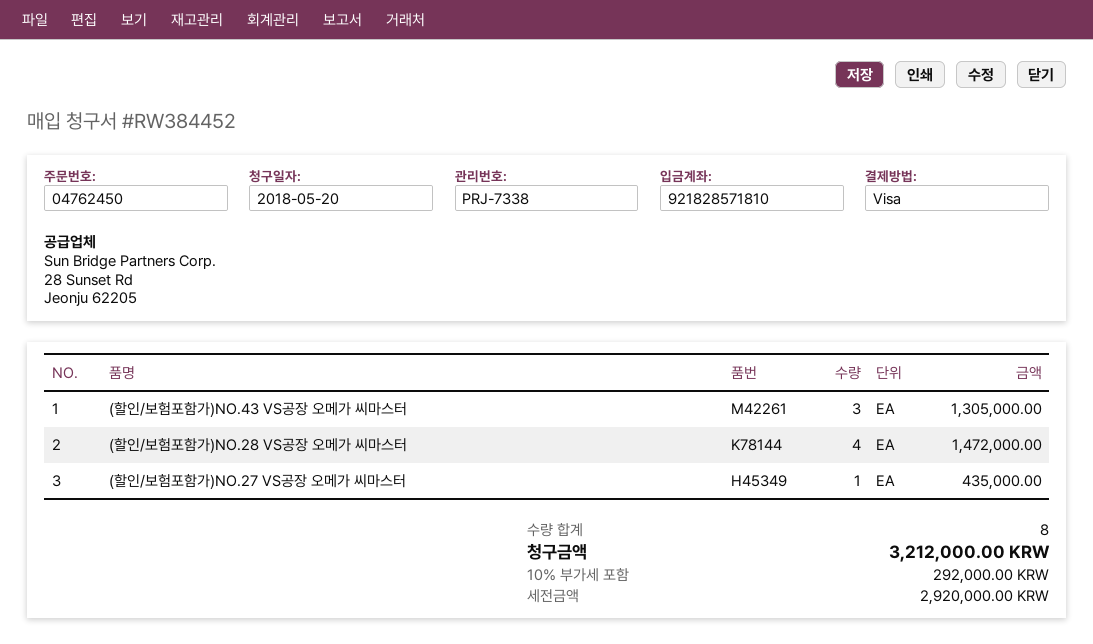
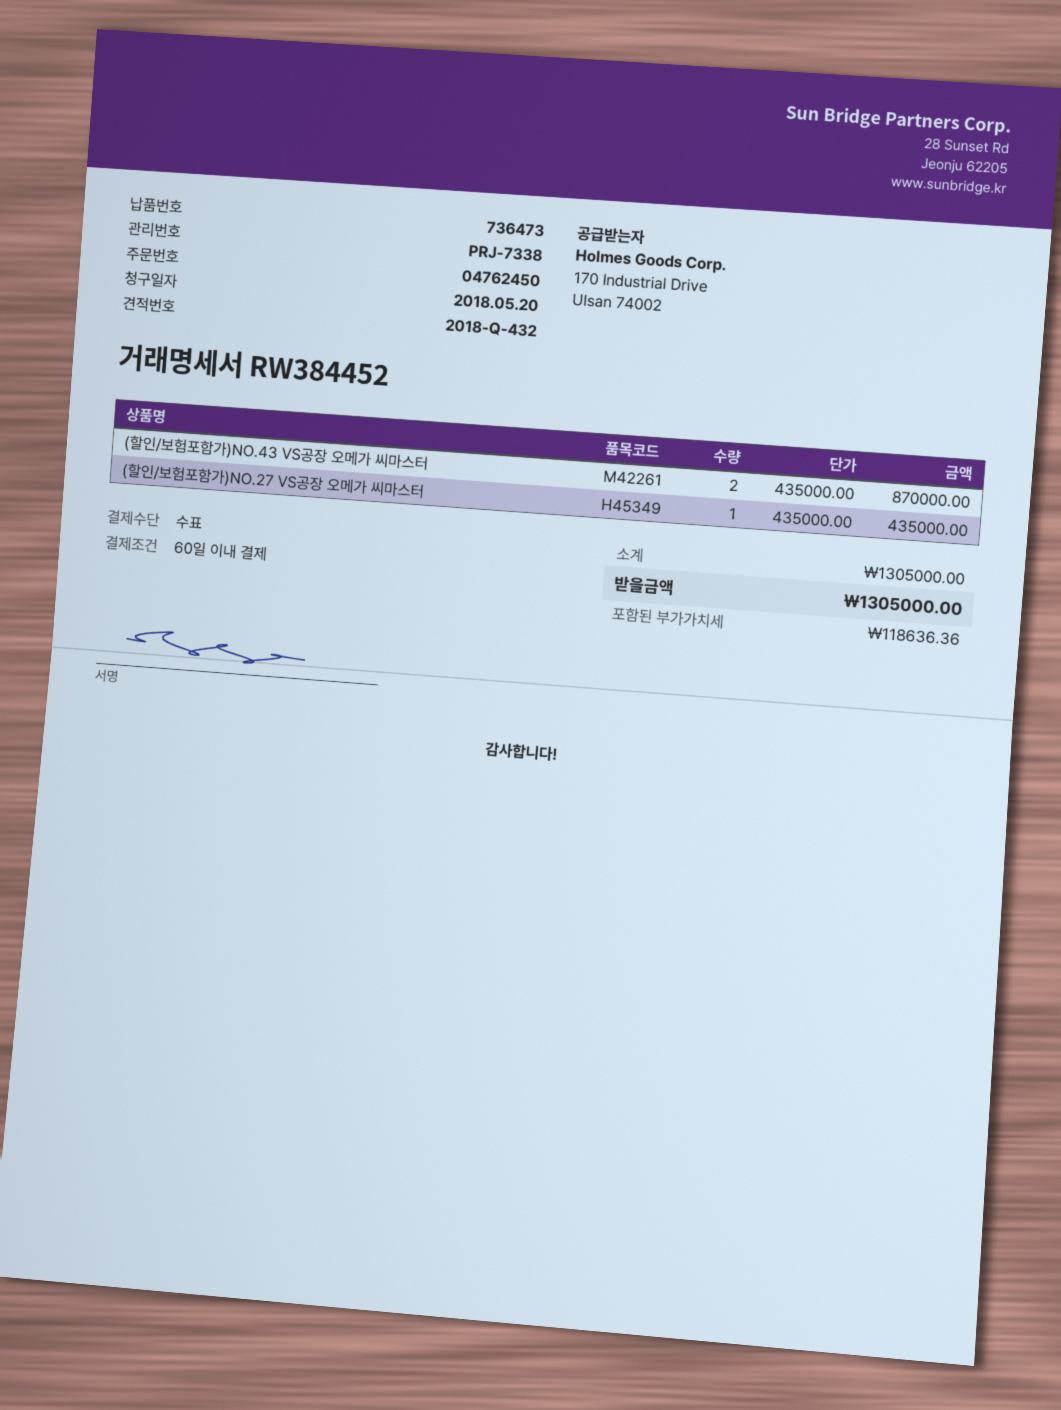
payment method: Visa -> cheque
(할인/보험포함가)NO.43 VS공장 오메가 씨마스터: 3 for 1305000.00 -> 2 for 870000.00
(할인/보험포함가)NO.28 VS공장 오메가 씨마스터: 4 for 1472000.00 -> none
tax: 292000.00 -> 118636.36
total: 3212000.00 -> 1305000.00

